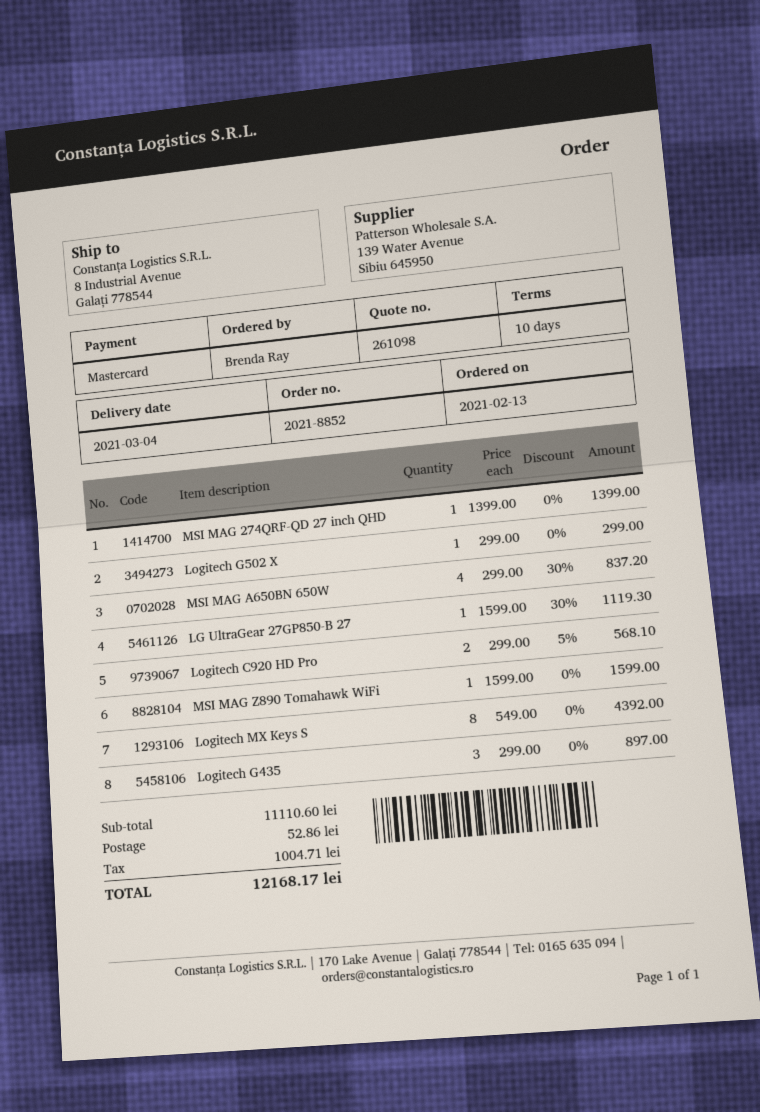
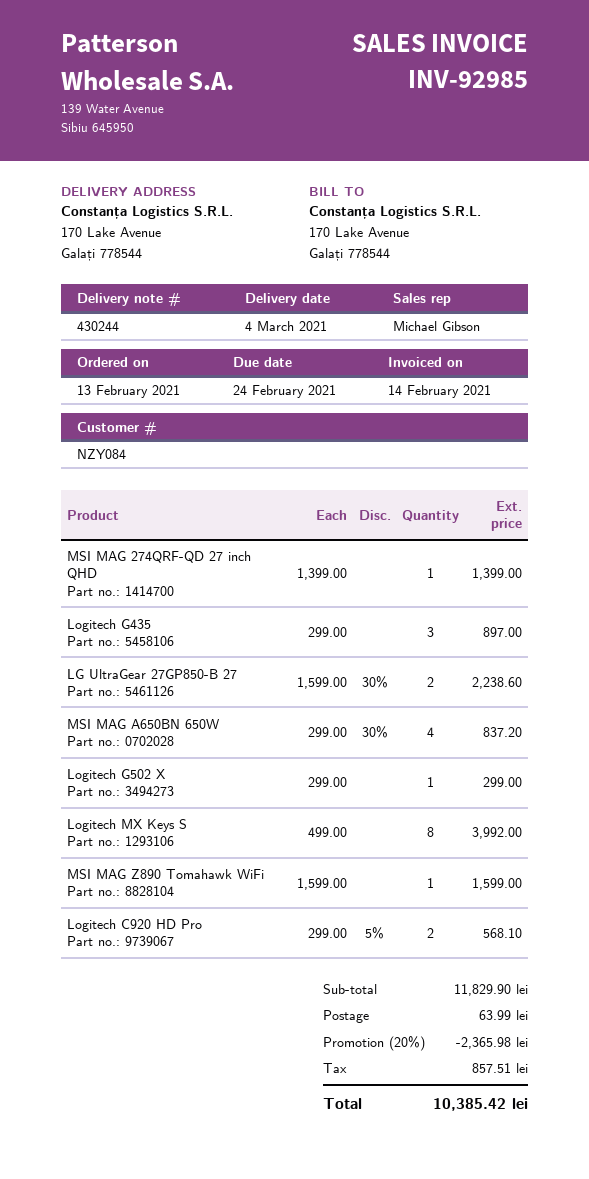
ship to: 8 Industrial Avenue, Galați 778544 -> 170 Lake Avenue, Galați 778544
LG UltraGear 27GP850-B 27: 1 x 1599.00 - 30% = 1119.30 -> 2 x 1599.00 - 30% = 2238.60
Logitech MX Keys S: 8 x 549.00 = 4392.00 -> 8 x 499.00 = 3992.00
subtotal: 11110.60 -> 11829.90
discount: none -> 20% = 2365.98
shipping: 52.86 -> 63.99
tax: 1004.71 -> 857.51
total: 12168.17 -> 10385.42

